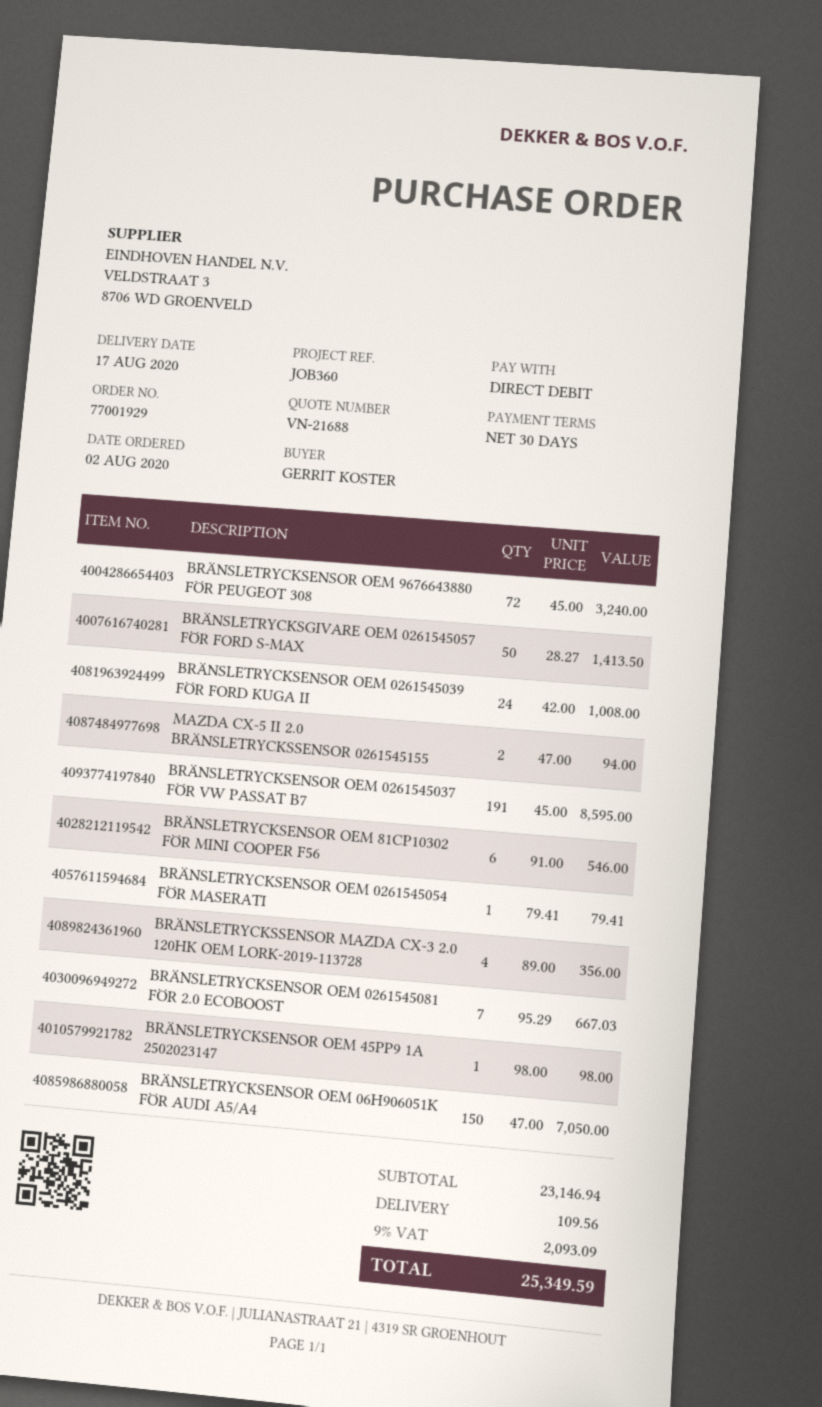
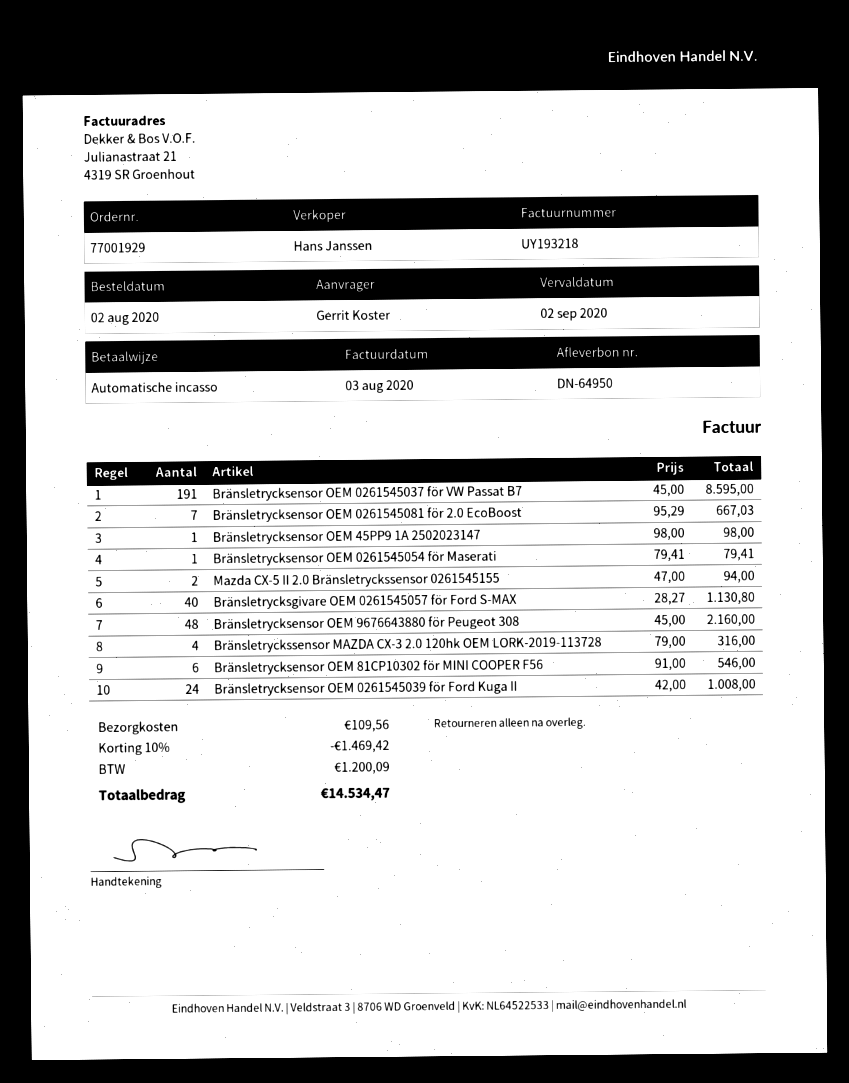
BRÄNSLETRYCKSENSOR OEM 9676643880 FÖR PEUGEOT 308: 72 x 45.00 = 3240.00 -> 48 x 45.00 = 2160.00
BRÄNSLETRYCKSGIVARE OEM 0261545057 FÖR FORD S-MAX: 50 x 28.27 = 1413.50 -> 40 x 28.27 = 1130.80
BRÄNSLETRYCKSSENSOR MAZDA CX-3 2.0 120HK OEM LORK-2019-113728: 4 x 89.00 = 356.00 -> 4 x 79.00 = 316.00
BRÄNSLETRYCKSENSOR OEM 06H906051K FÖR AUDI A5/A4: 150 x 47.00 = 7050.00 -> none
discount: none -> 10% = 1469.42
tax: 2093.09 -> 1200.09
total: 25349.59 -> 14534.47

